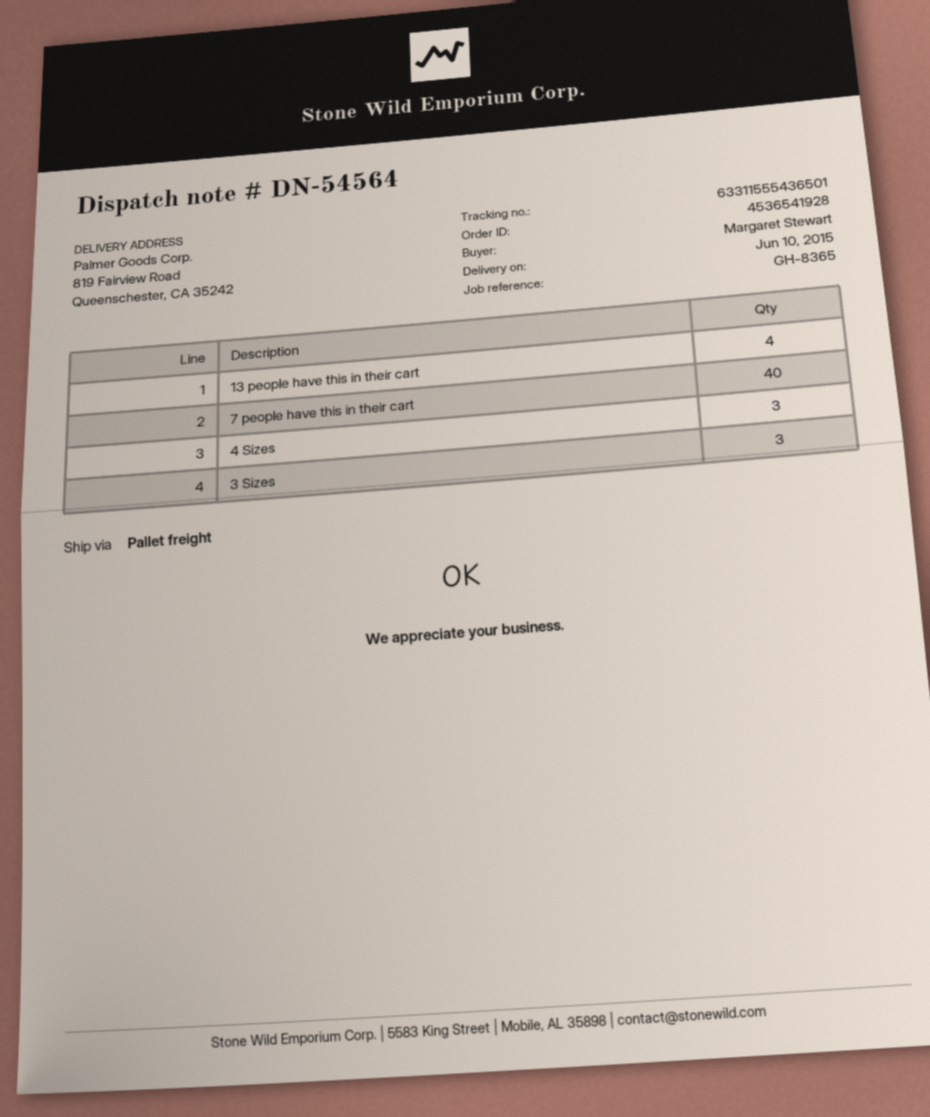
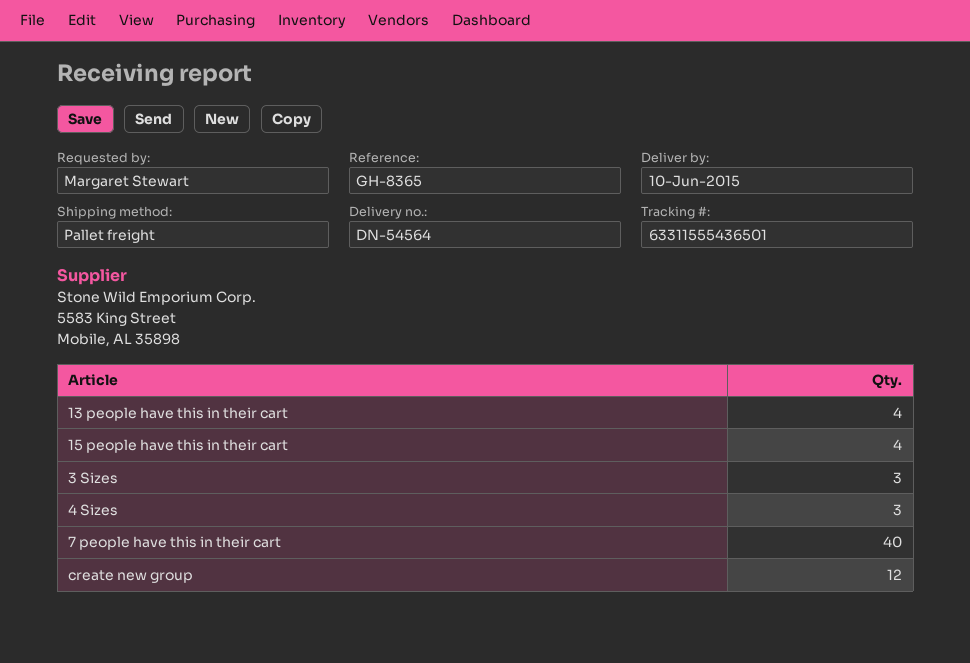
15 people have this in their cart: none -> 4
create new group: none -> 12

